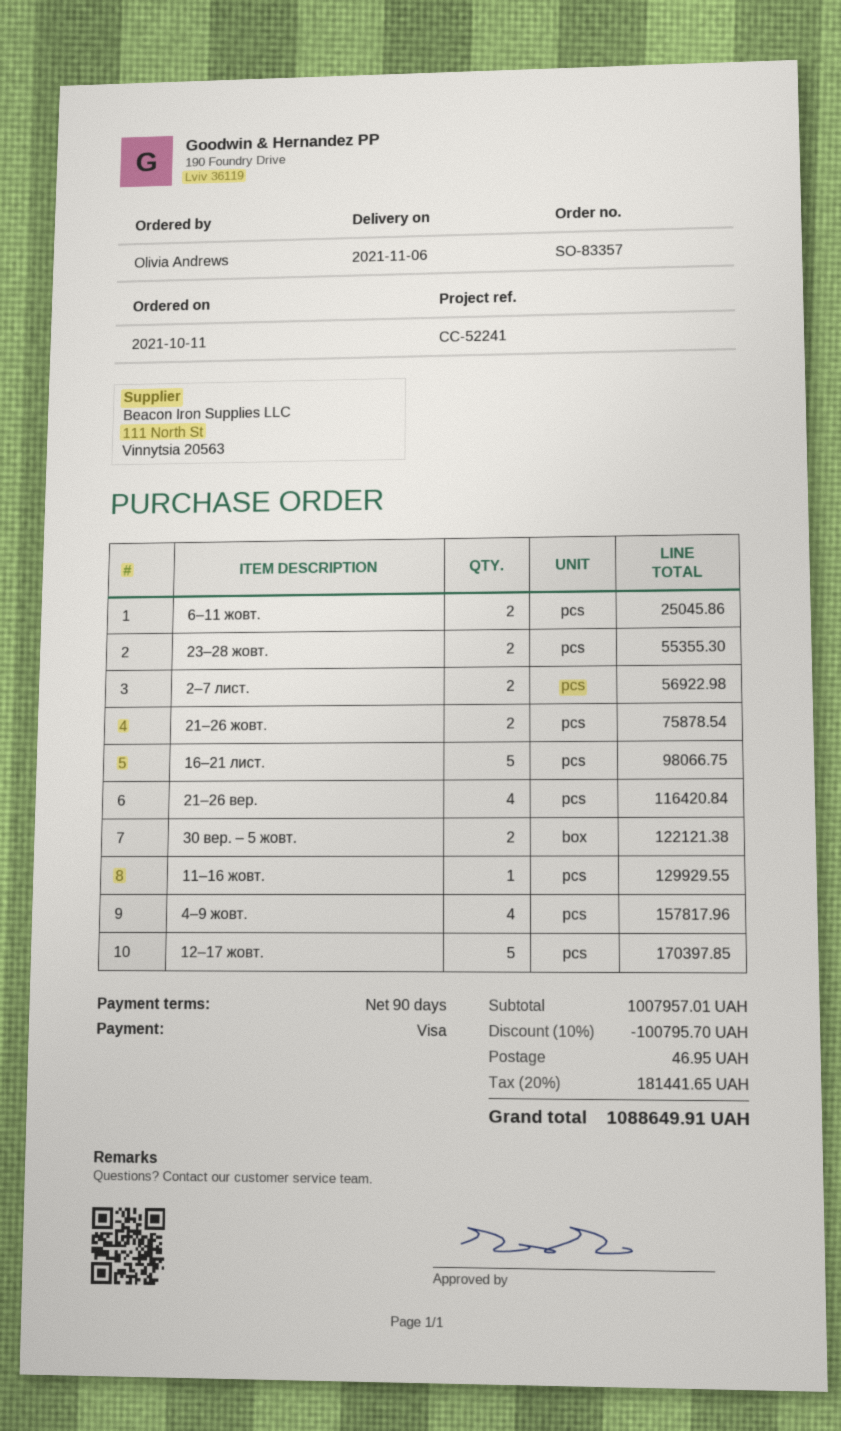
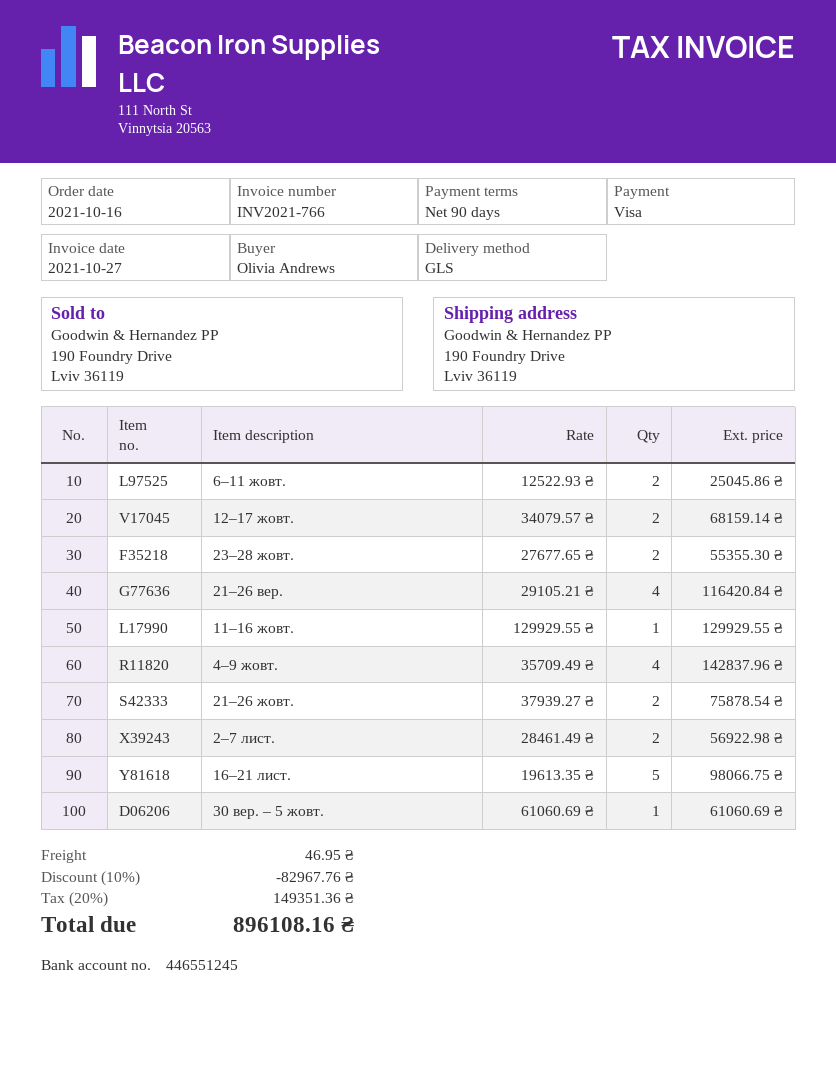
order date: 2021-10-11 -> 2021-10-16
30 вер. – 5 жовт.: 2 for 122121.38 -> 1 for 61060.69
4–9 жовт.: 4 for 157817.96 -> 4 for 142837.96
12–17 жовт.: 5 for 170397.85 -> 2 for 68159.14
discount: 10% = 100795.70 -> 10% = 82967.76
tax: 20% = 181441.65 -> 20% = 149351.36
total: 1088649.91 -> 896108.16

